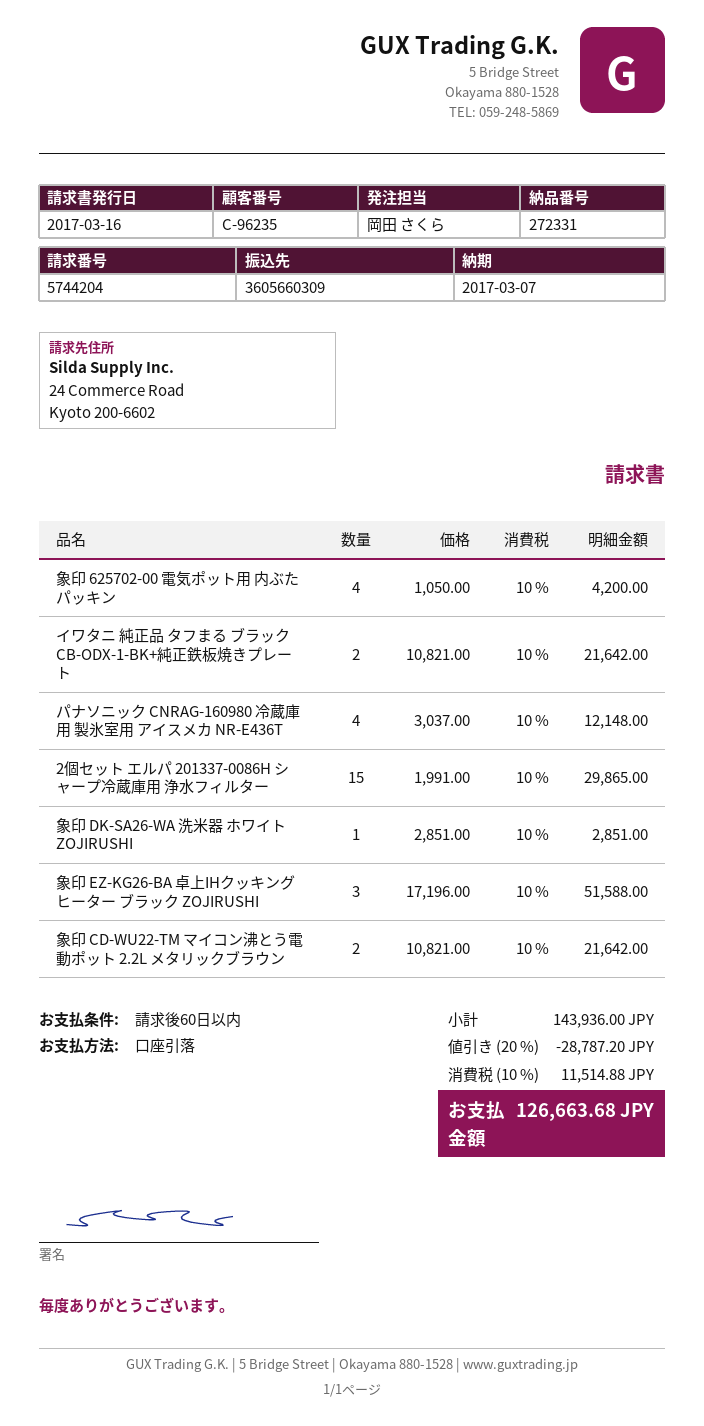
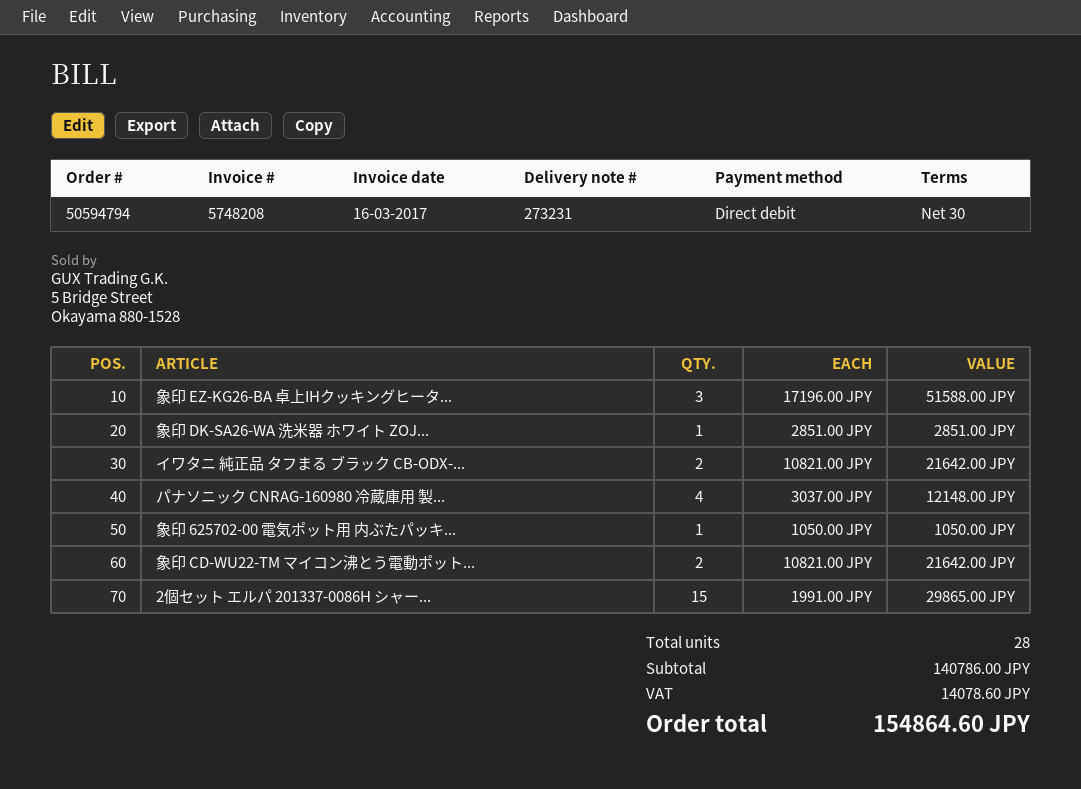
delivery note number: 272331 -> 273231
invoice number: 5744204 -> 5748208
payment terms: 60 days -> 30 days
象印 625702-00 電気ポット用 内ぶたパッキン: 4 x 1050.00 = 4200.00 -> 1 x 1050.00 = 1050.00
subtotal: 143936.00 -> 140786.00
discount: 20% = 28787.20 -> none
tax: 11514.88 -> 14078.60
total: 126663.68 -> 154864.60

